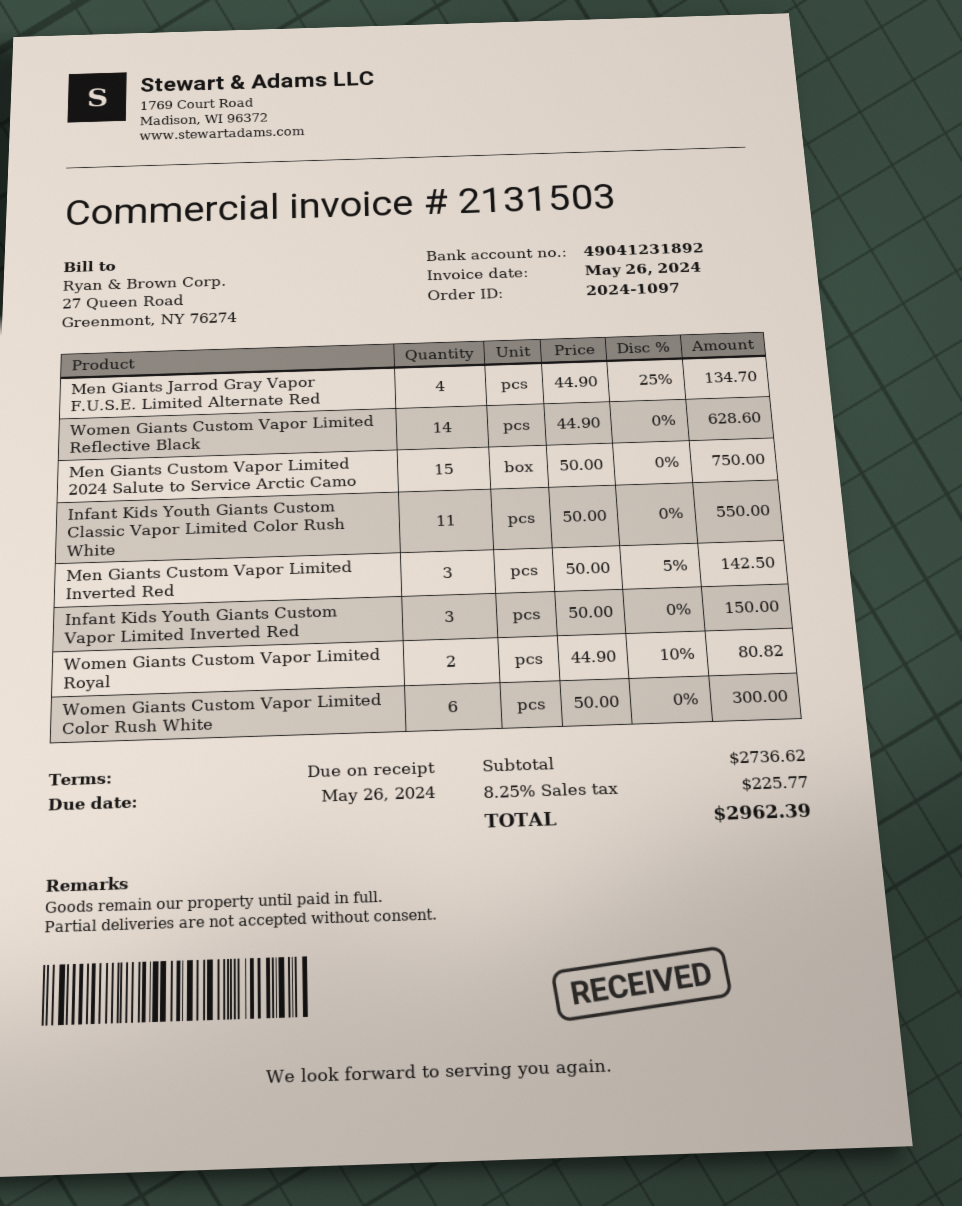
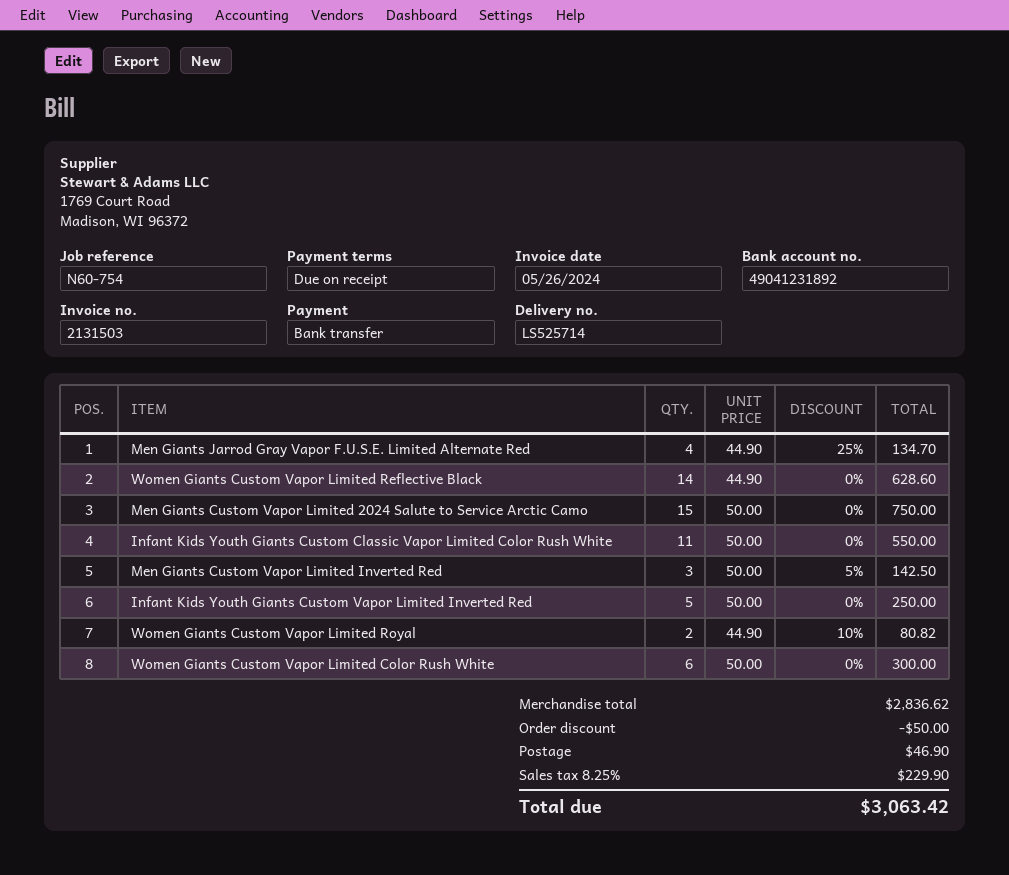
Infant Kids Youth Giants Custom Vapor Limited Inverted Red: 3 x 50.00 = 150.00 -> 5 x 50.00 = 250.00
subtotal: 2736.62 -> 2836.62
discount: none -> 50.00
shipping: none -> 46.90
tax: 8.25% = 225.77 -> 8.25% = 229.90
total: 2962.39 -> 3063.42

